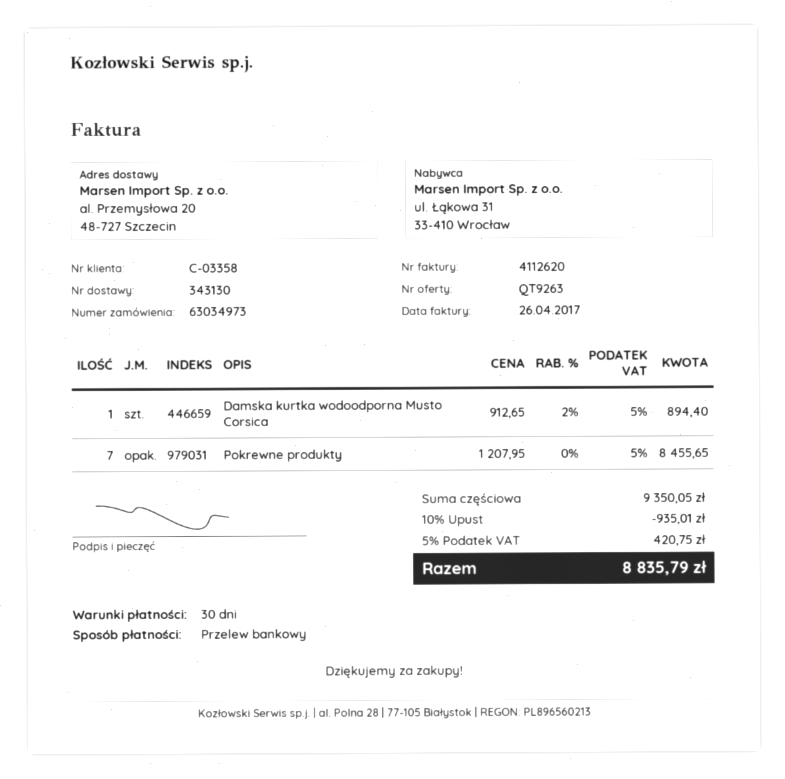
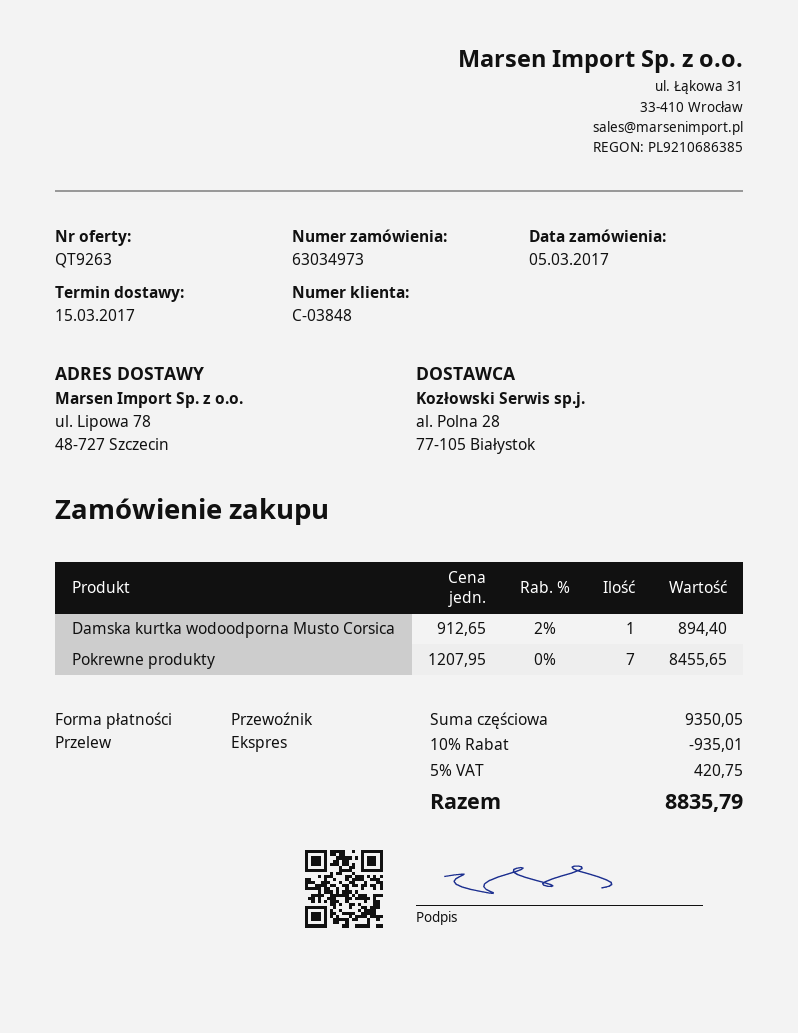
customer number: C-03358 -> C-03848
ship to: al. Przemysłowa 20, 48-727 Szczecin -> ul. Lipowa 78, 48-727 Szczecin

